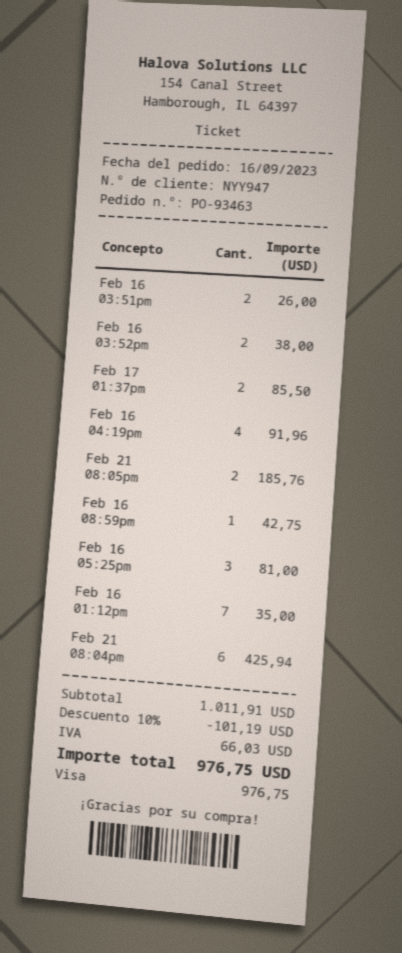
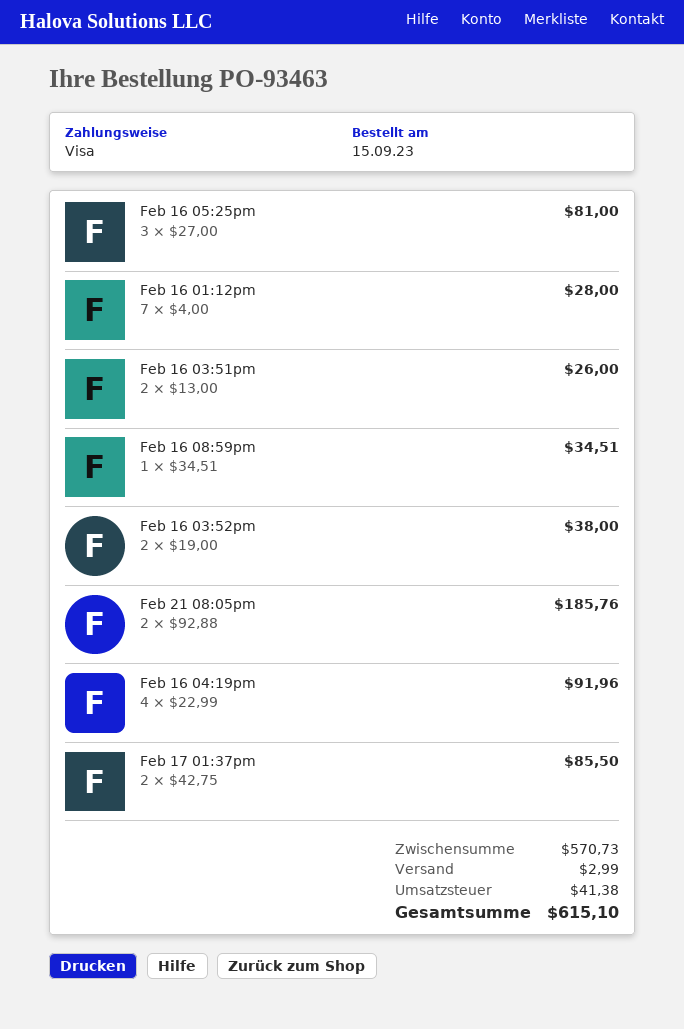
order date: 2023-09-16 -> 2023-09-15
Feb 16 08:59pm: 1 for 42.75 -> 1 for 34.51
Feb 16 01:12pm: 7 for 35.00 -> 7 for 28.00
Feb 21 08:04pm: 6 for 425.94 -> none
subtotal: 1011.91 -> 570.73
discount: 10% = 101.19 -> none
shipping: none -> 2.99
tax: 66.03 -> 41.38
total: 976.75 -> 615.10

